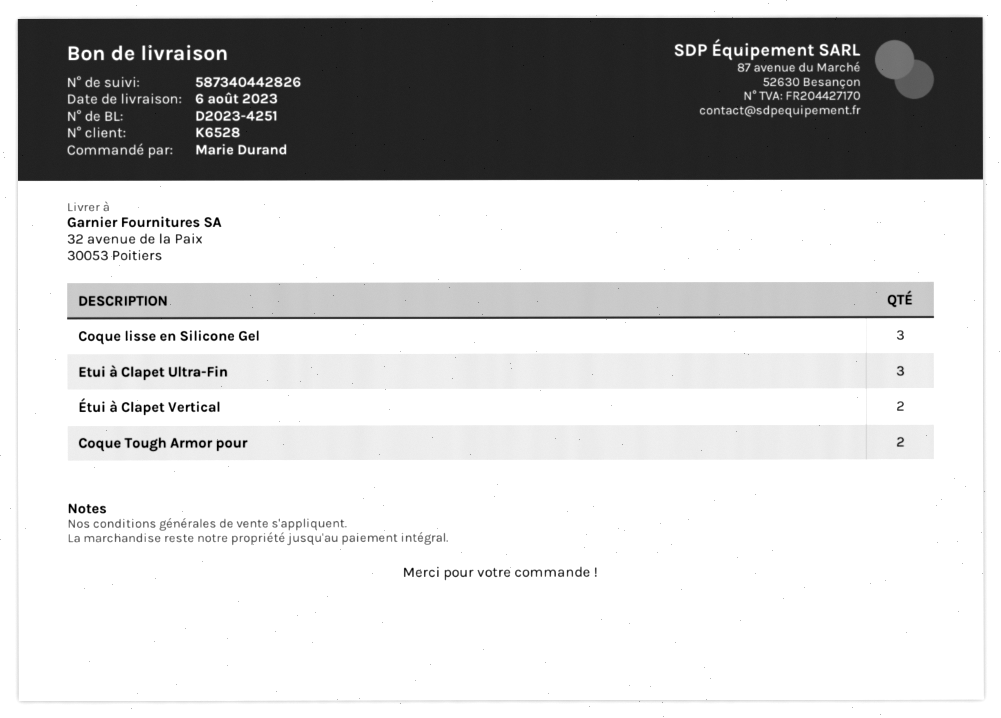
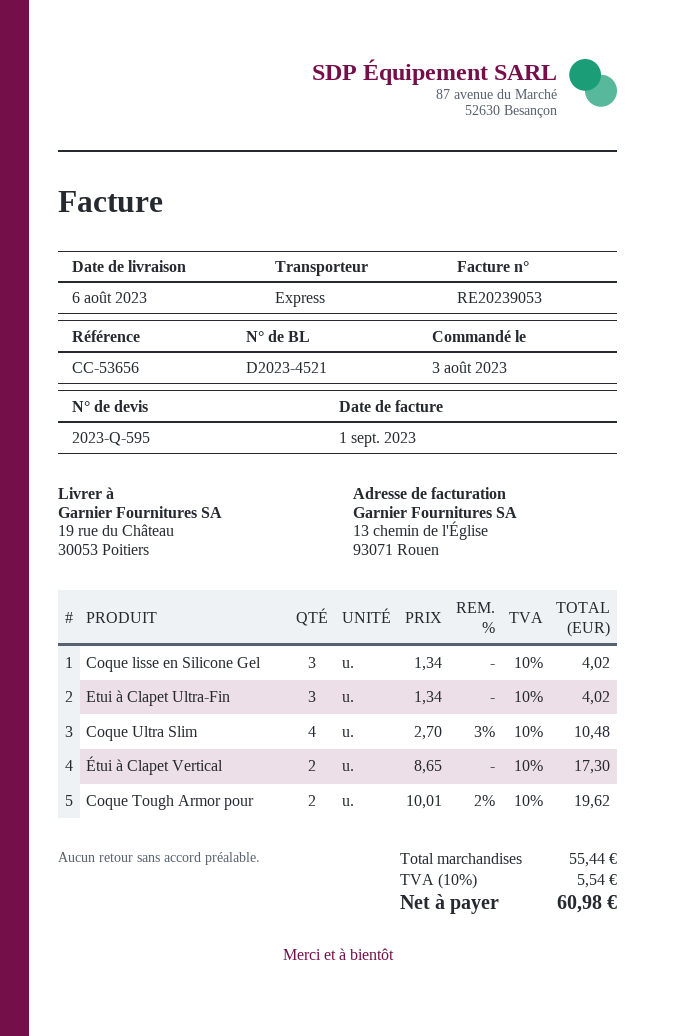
delivery note number: D2023-4251 -> D2023-4521
ship to: 32 avenue de la Paix, 30053 Poitiers -> 19 rue du Château, 30053 Poitiers
Coque Ultra Slim: none -> 4

